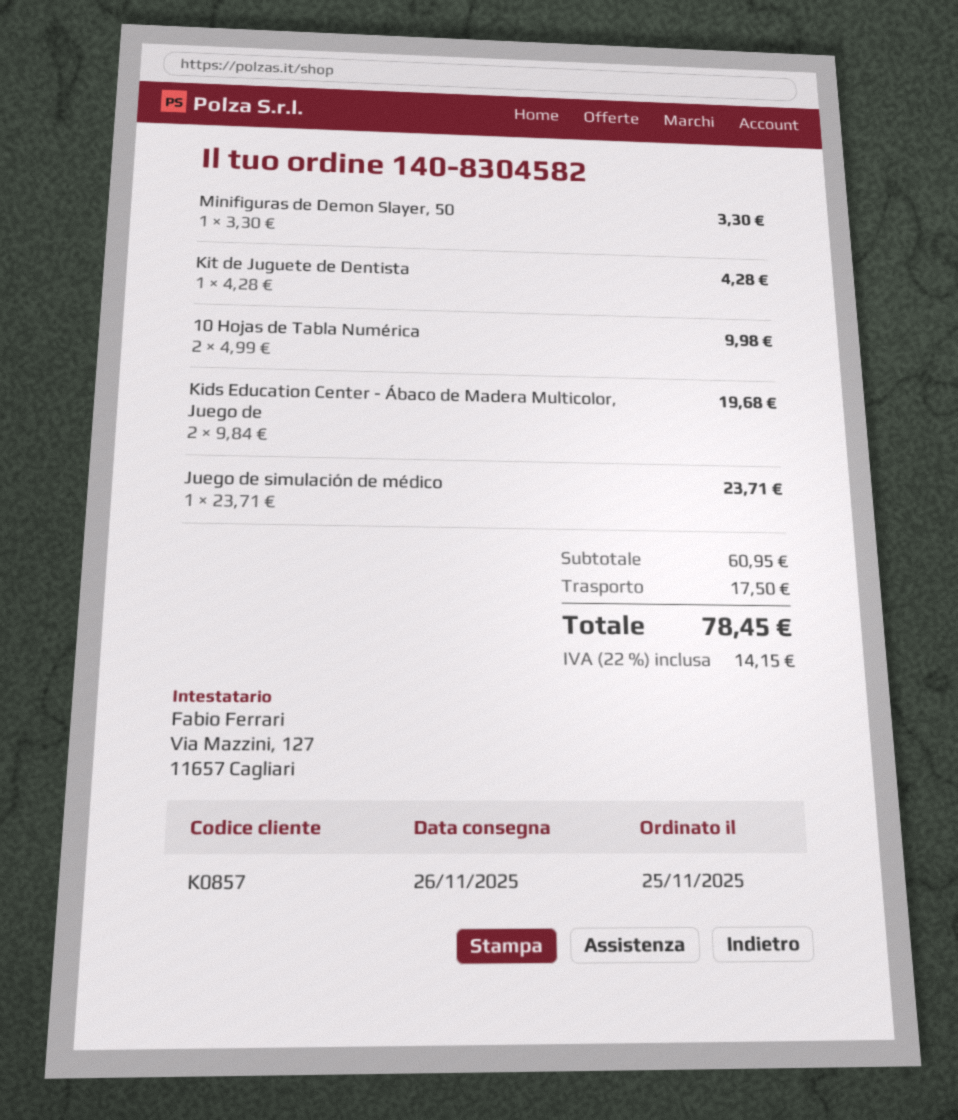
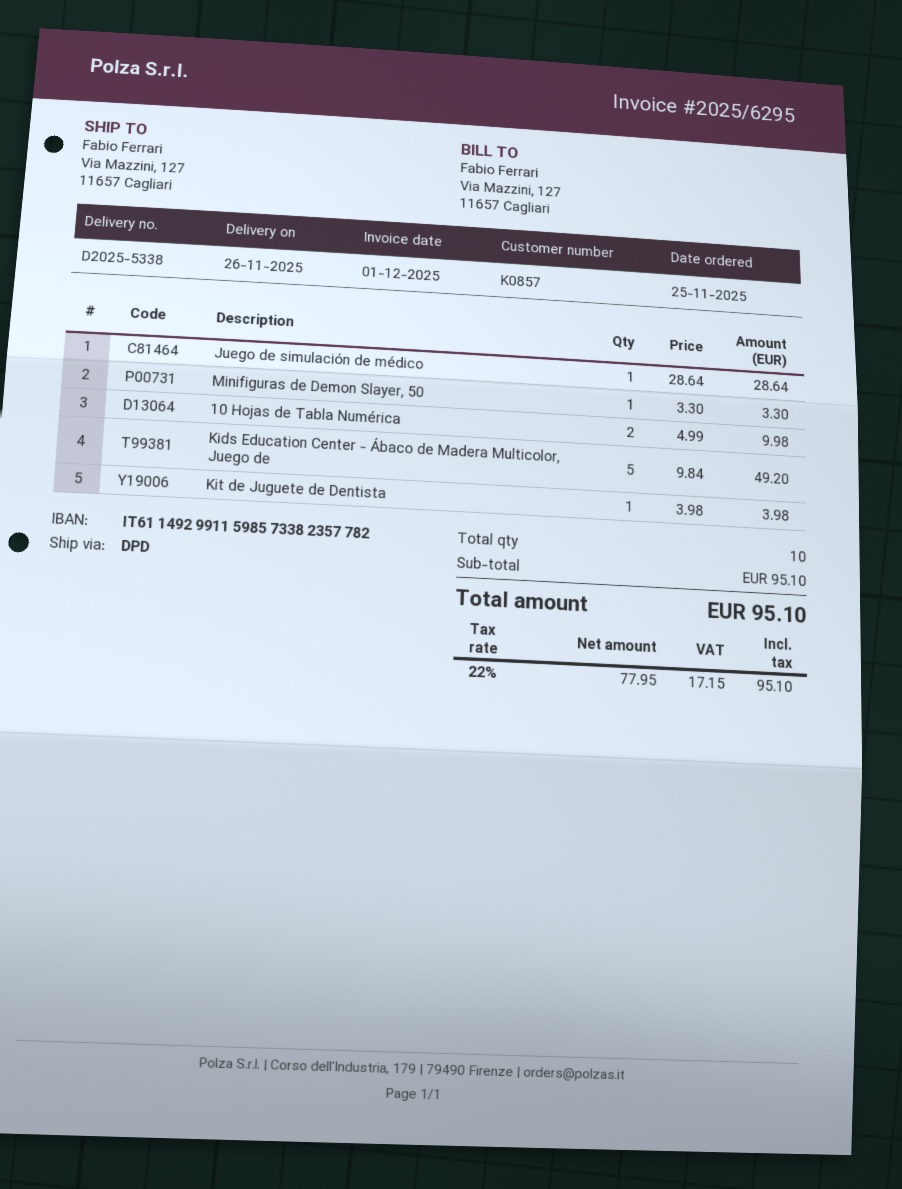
Kit de Juguete de Dentista: 1 x 4.28 = 4.28 -> 1 x 3.98 = 3.98
Kids Education Center - Ábaco de Madera Multicolor, Juego de: 2 x 9.84 = 19.68 -> 5 x 9.84 = 49.20
Juego de simulación de médico: 1 x 23.71 = 23.71 -> 1 x 28.64 = 28.64
subtotal: 60.95 -> 95.10
shipping: 17.50 -> none
tax: 22% = 14.15 -> 22% = 17.15
total: 78.45 -> 95.10

